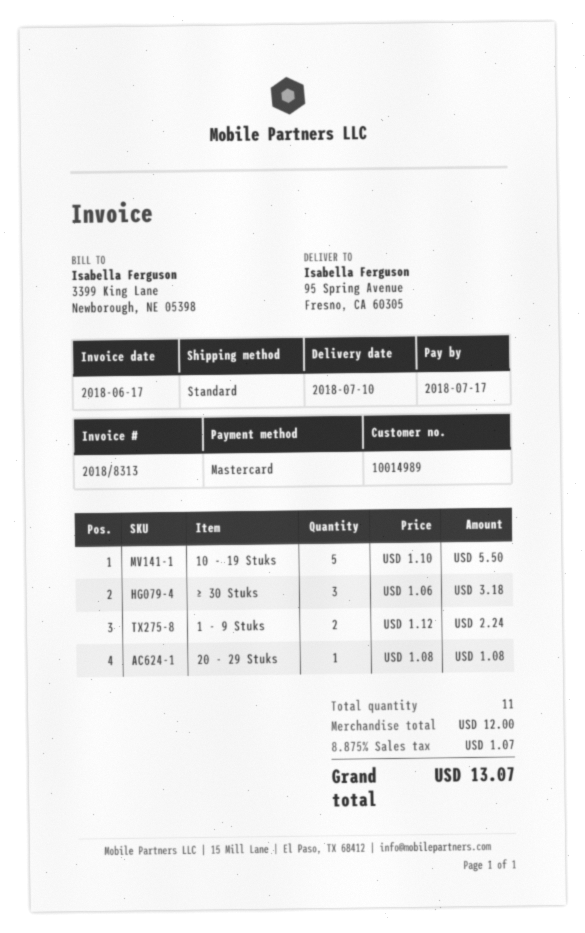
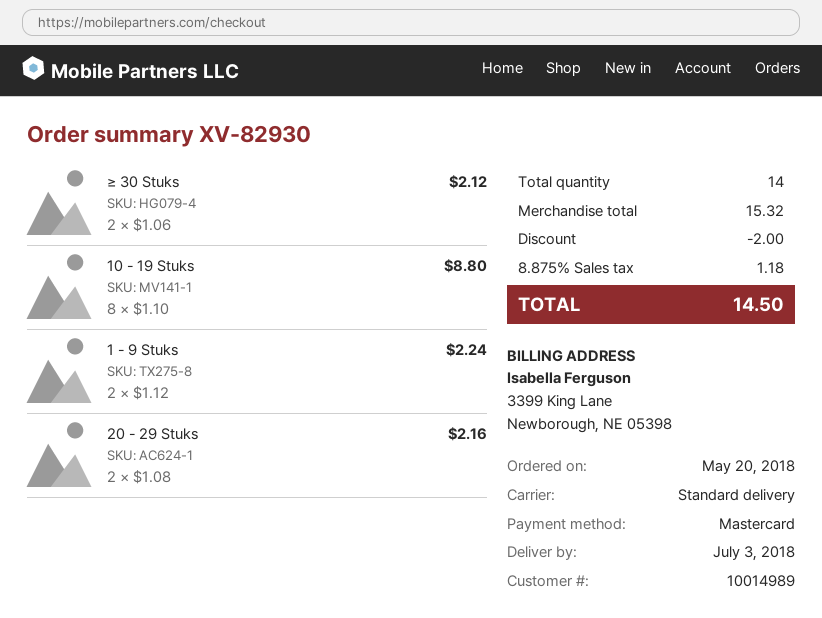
delivery date: 2018-07-10 -> 2018-07-03
10 - 19 Stuks: 5 x 1.10 = 5.50 -> 8 x 1.10 = 8.80
≥ 30 Stuks: 3 x 1.06 = 3.18 -> 2 x 1.06 = 2.12
20 - 29 Stuks: 1 x 1.08 = 1.08 -> 2 x 1.08 = 2.16
total quantity: 11 -> 14
subtotal: 12.00 -> 15.32
discount: none -> 2.00
tax: 8.875% = 1.07 -> 8.875% = 1.18
total: 13.07 -> 14.50

